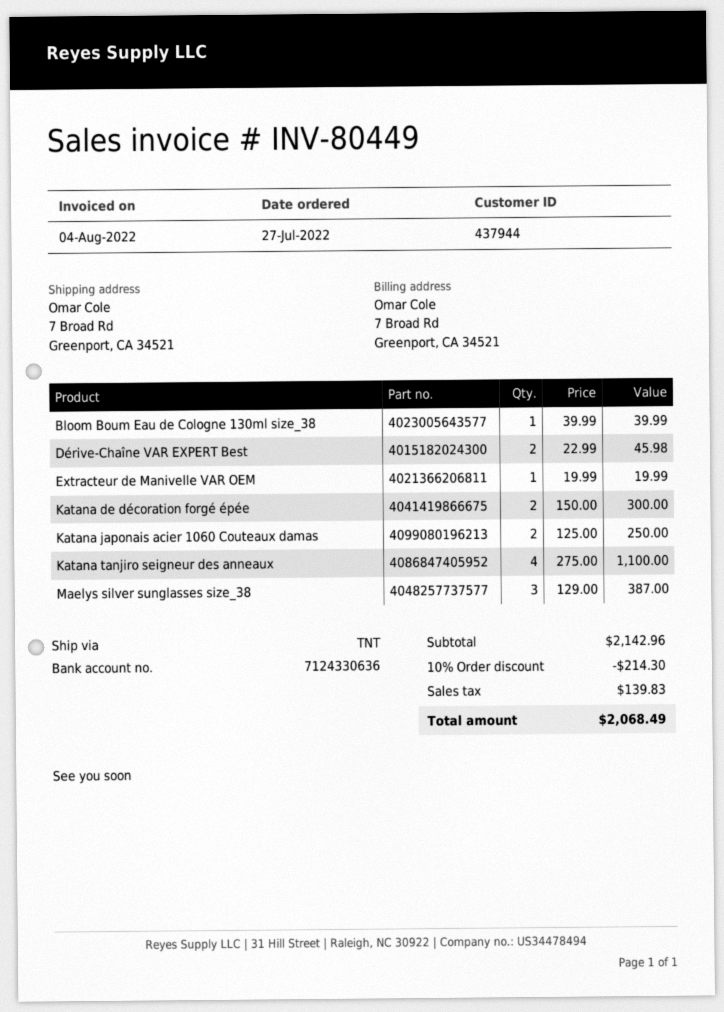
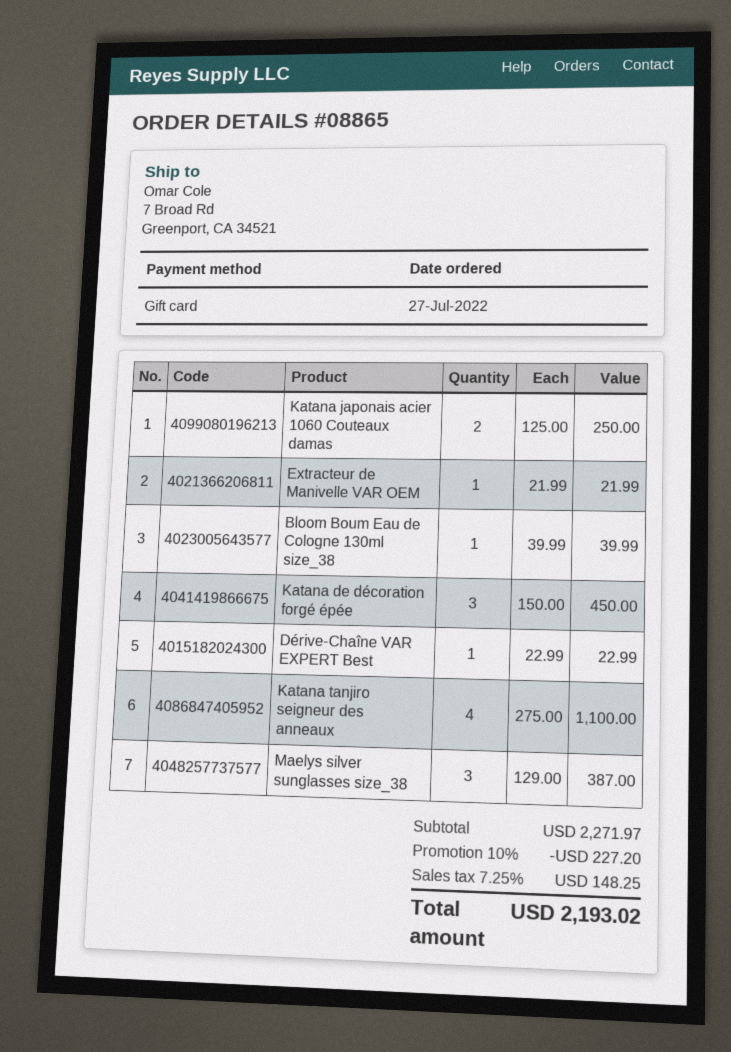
Dérive-Chaîne VAR EXPERT Best: 2 x 22.99 = 45.98 -> 1 x 22.99 = 22.99
Extracteur de Manivelle VAR OEM: 1 x 19.99 = 19.99 -> 1 x 21.99 = 21.99
Katana de décoration forgé épée: 2 x 150.00 = 300.00 -> 3 x 150.00 = 450.00
subtotal: 2142.96 -> 2271.97
discount: 10% = 214.30 -> 10% = 227.20
tax: 139.83 -> 148.25
total: 2068.49 -> 2193.02

